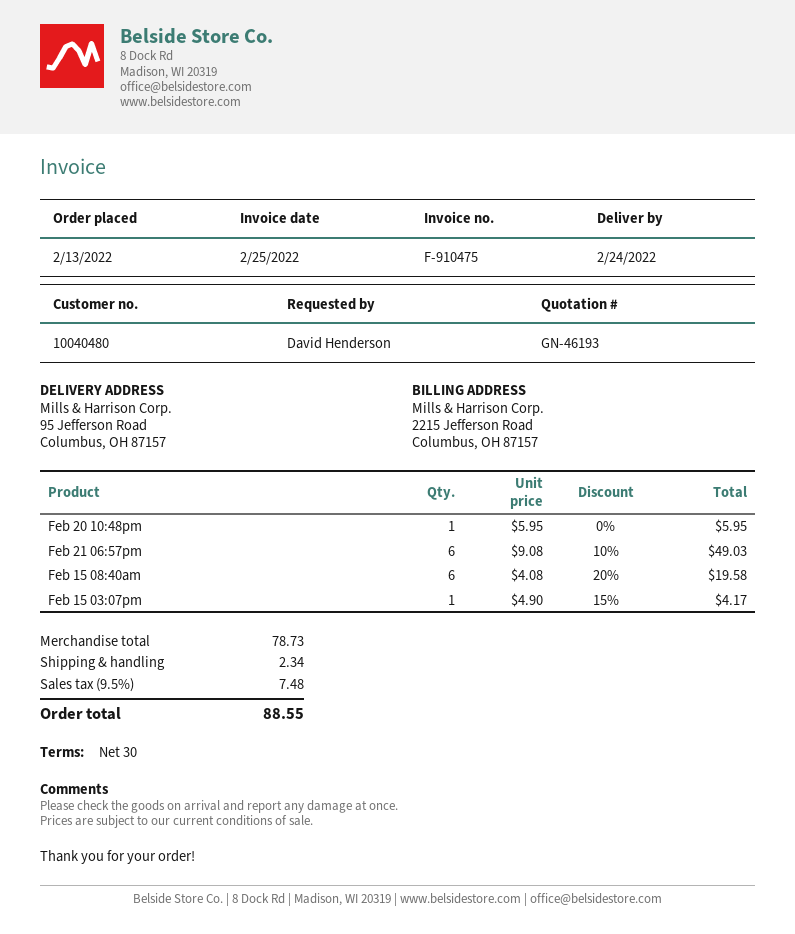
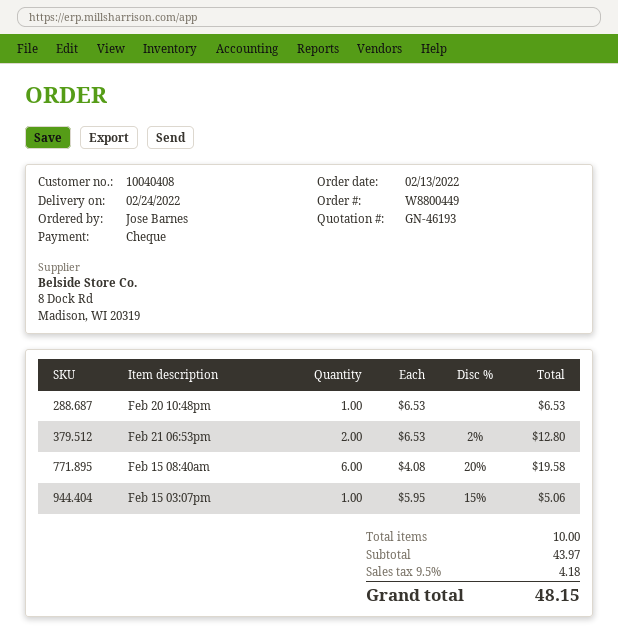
customer number: 10040480 -> 10040408
ordered by: David Henderson -> Jose Barnes
Feb 20 10:48pm: 1 x 5.95 = 5.95 -> 1 x 6.53 = 6.53
Feb 21 06:57pm: 6 x 9.08 - 10% = 49.03 -> none
Feb 15 03:07pm: 1 x 4.90 - 15% = 4.17 -> 1 x 5.95 - 15% = 5.06
Feb 21 06:53pm: none -> 2 x 6.53 - 2% = 12.80
subtotal: 78.73 -> 43.97
shipping: 2.34 -> none
tax: 9.5% = 7.48 -> 9.5% = 4.18
total: 88.55 -> 48.15

